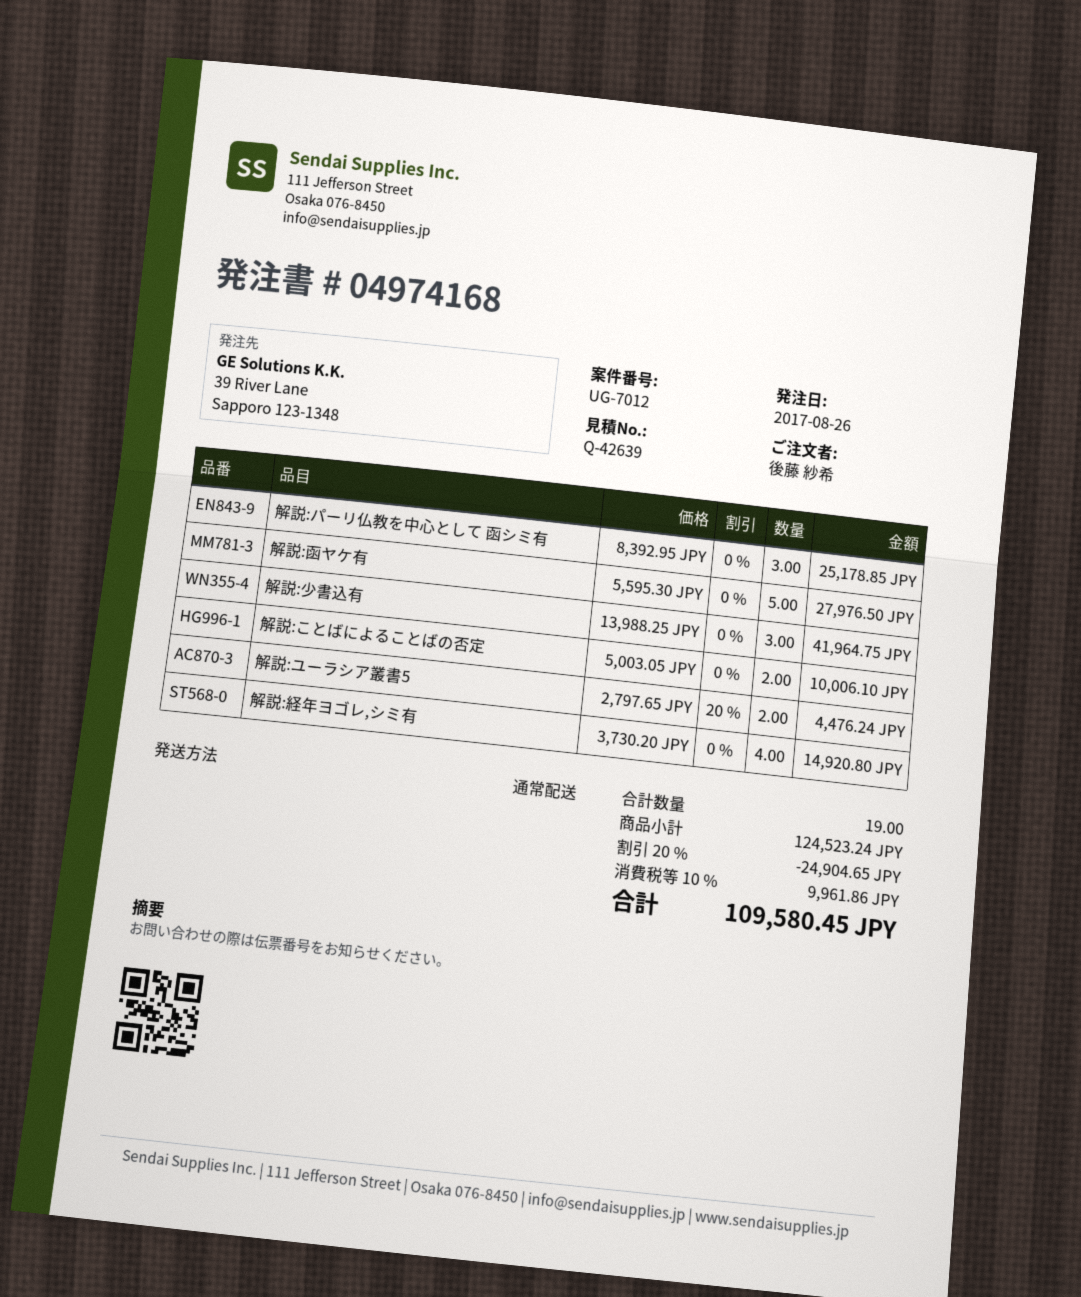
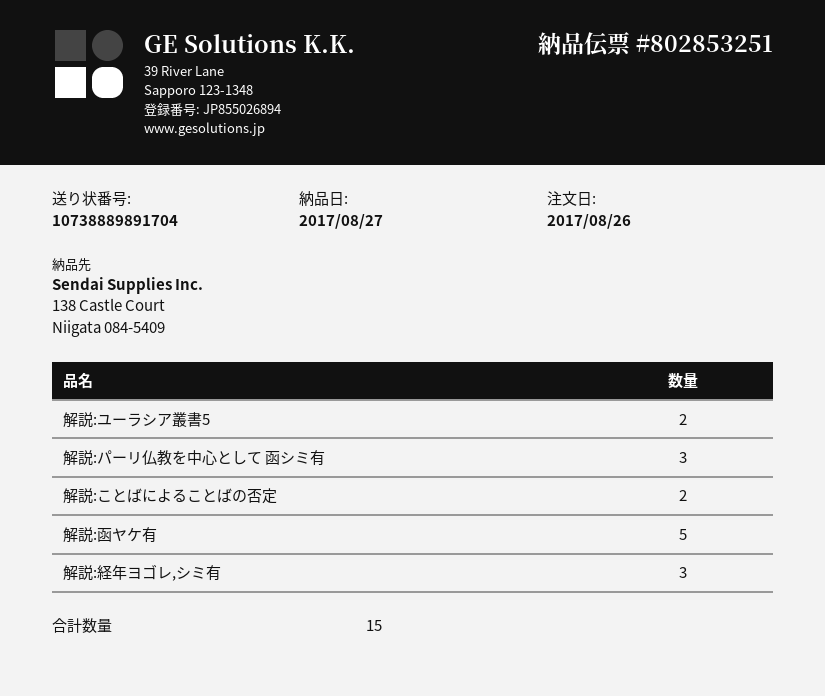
解説:少書込有: 3 -> none
解説:経年ヨゴレ,シミ有: 4 -> 3
total quantity: 19 -> 15

